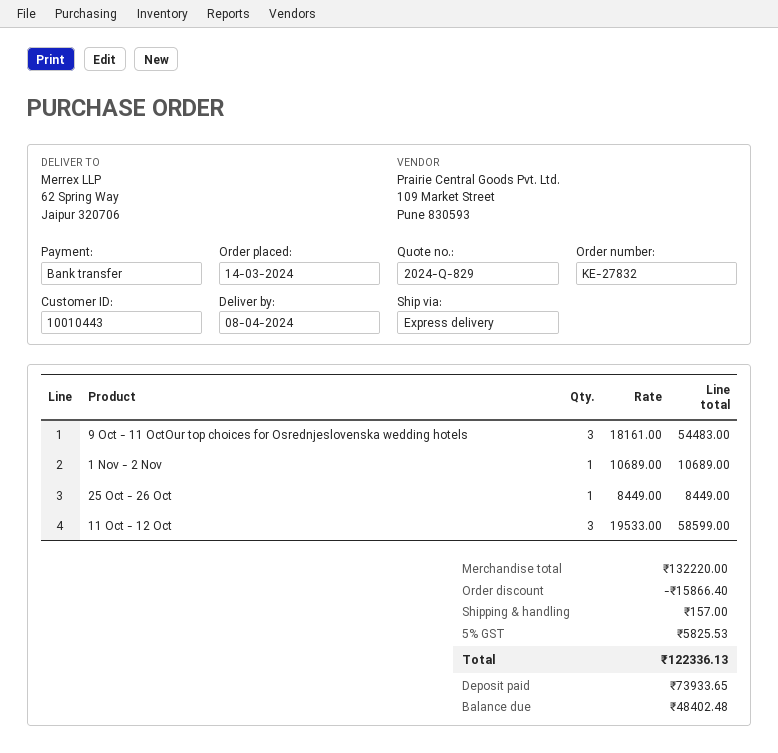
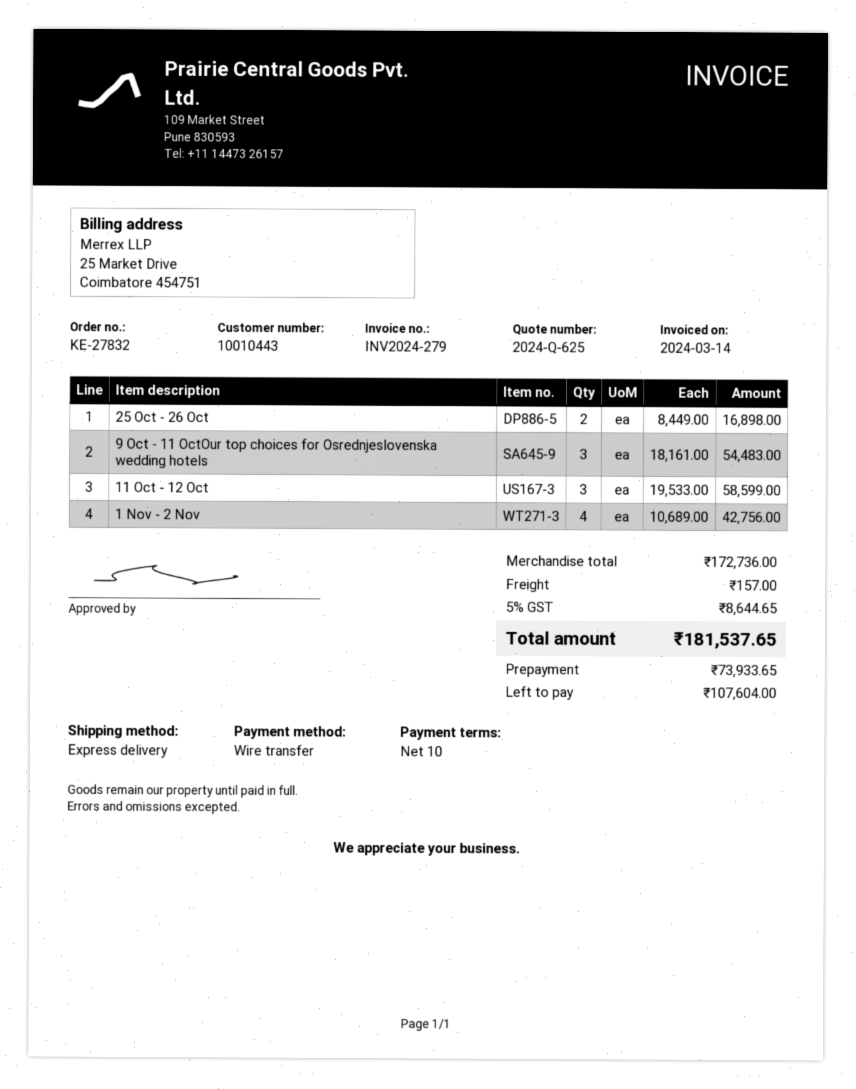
quote number: 2024-Q-829 -> 2024-Q-625
1 Nov - 2 Nov: 1 x 10689.00 = 10689.00 -> 4 x 10689.00 = 42756.00
25 Oct - 26 Oct: 1 x 8449.00 = 8449.00 -> 2 x 8449.00 = 16898.00
subtotal: 132220.00 -> 172736.00
discount: 15866.40 -> none
tax: 5% = 5825.53 -> 5% = 8644.65
total: 122336.13 -> 181537.65
balance: 48402.48 -> 107604.00

